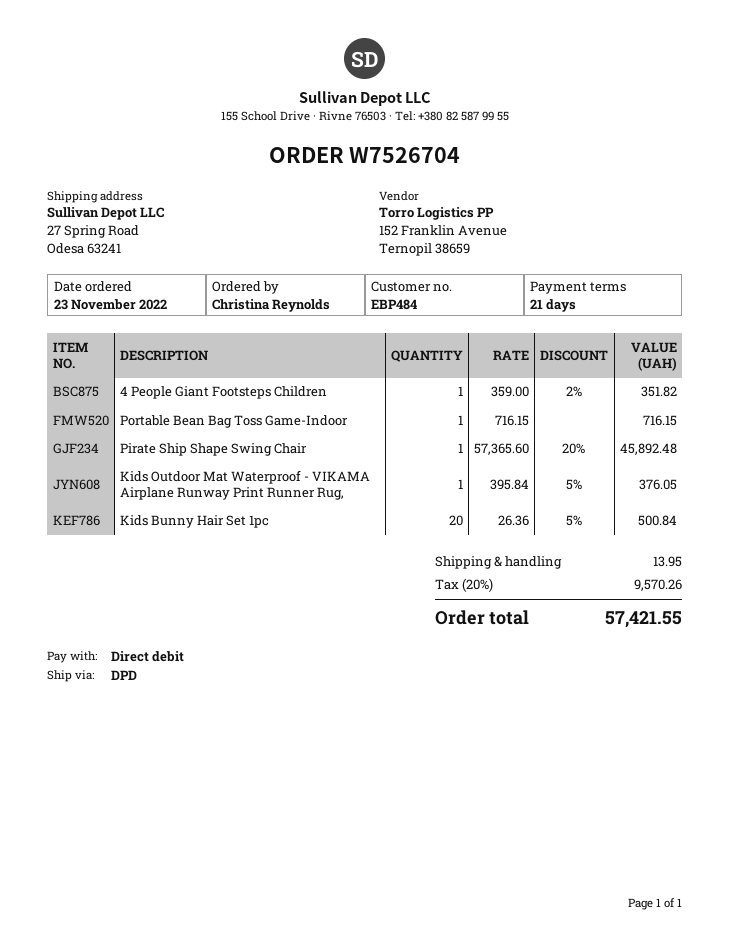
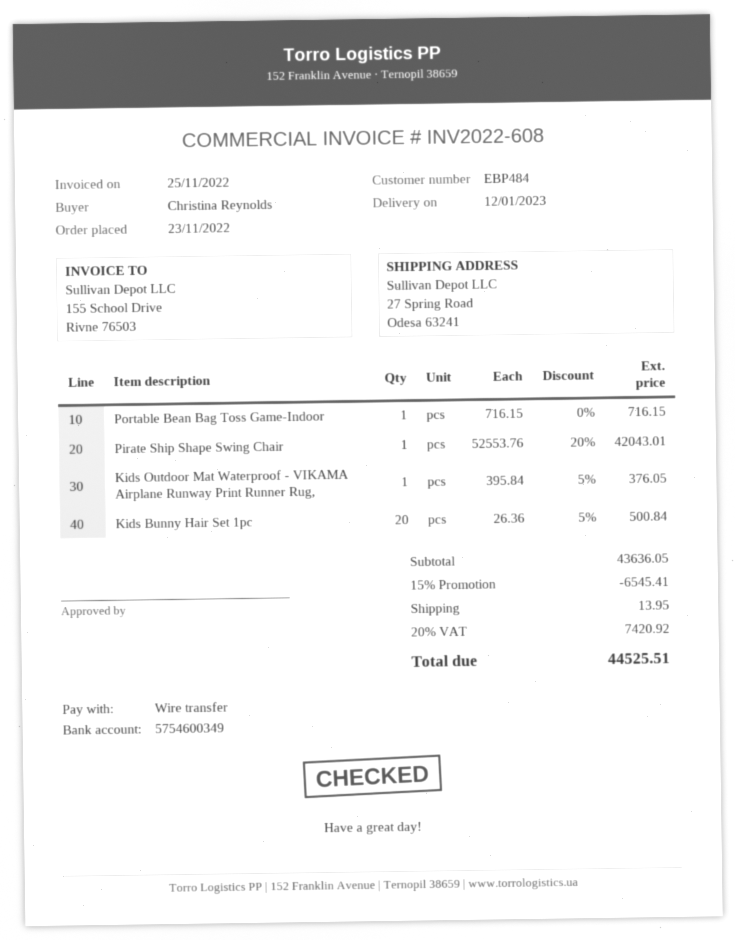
payment method: direct debit -> bank transfer
4 People Giant Footsteps Children: 1 x 359.00 - 2% = 351.82 -> none
Pirate Ship Shape Swing Chair: 1 x 57365.60 - 20% = 45892.48 -> 1 x 52553.76 - 20% = 42043.01
discount: none -> 15% = 6545.41
tax: 20% = 9570.26 -> 20% = 7420.92
total: 57421.55 -> 44525.51

